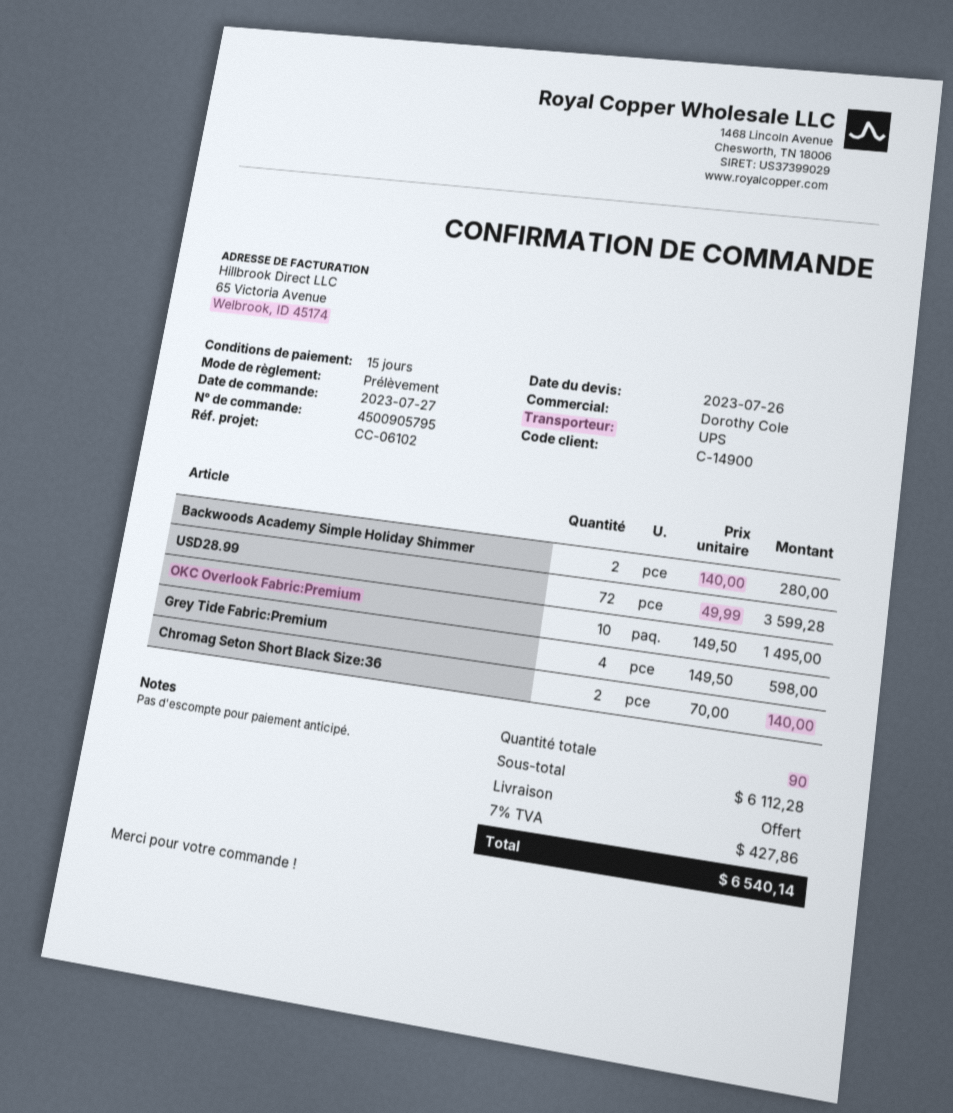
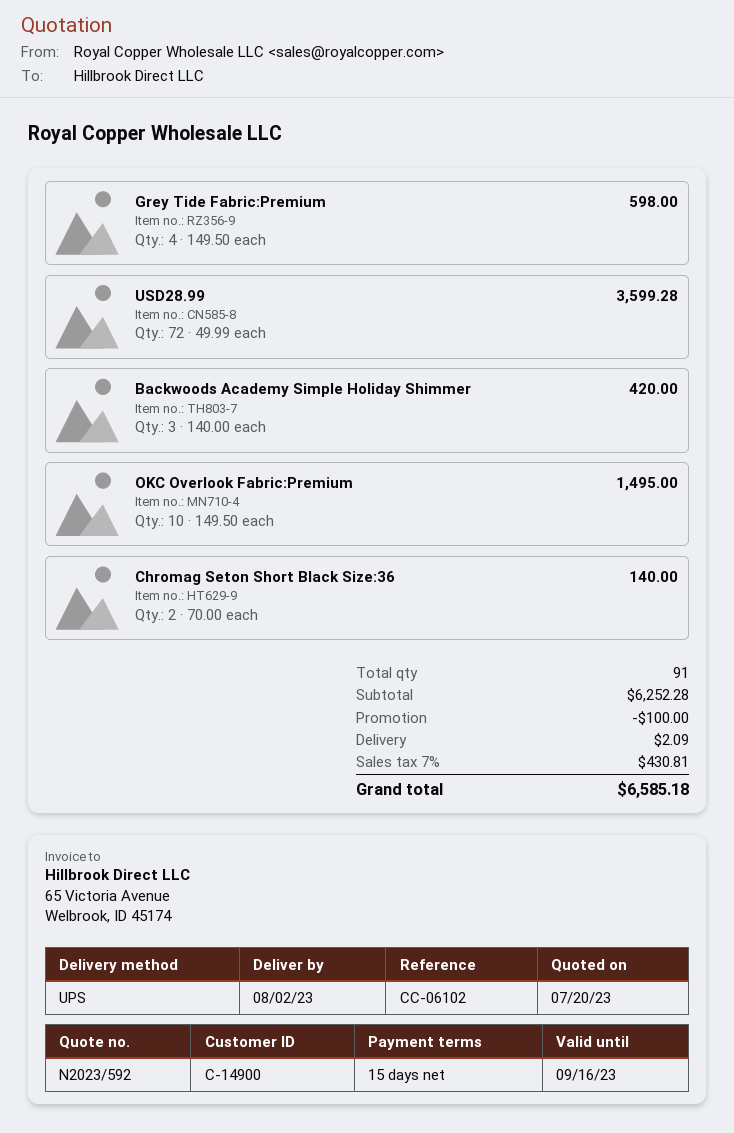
quote date: 2023-07-26 -> 2023-07-20
Backwoods Academy Simple Holiday Shimmer: 2 x 140.00 = 280.00 -> 3 x 140.00 = 420.00
total quantity: 90 -> 91
subtotal: 6112.28 -> 6252.28
discount: none -> 100.00
shipping: 0.00 -> 2.09
tax: 7% = 427.86 -> 7% = 430.81
total: 6540.14 -> 6585.18

